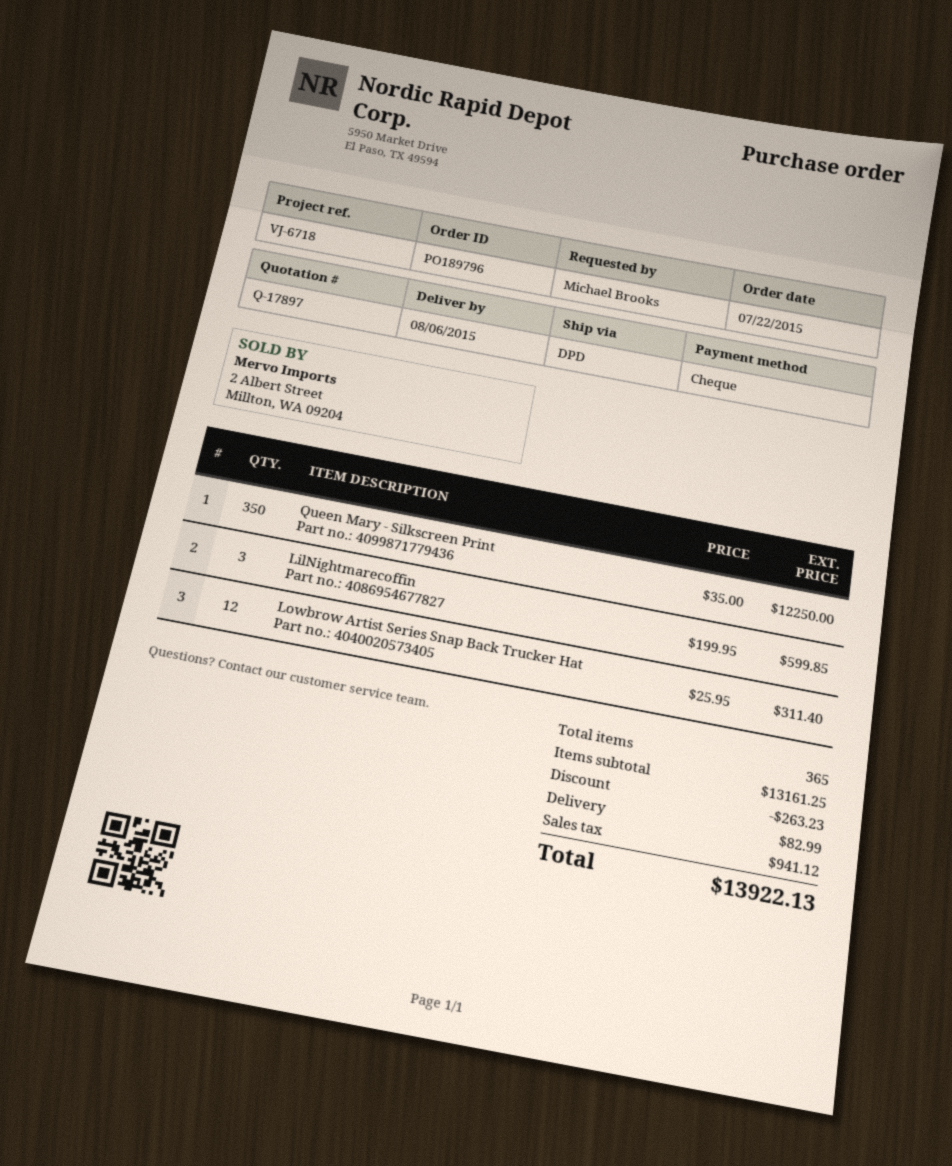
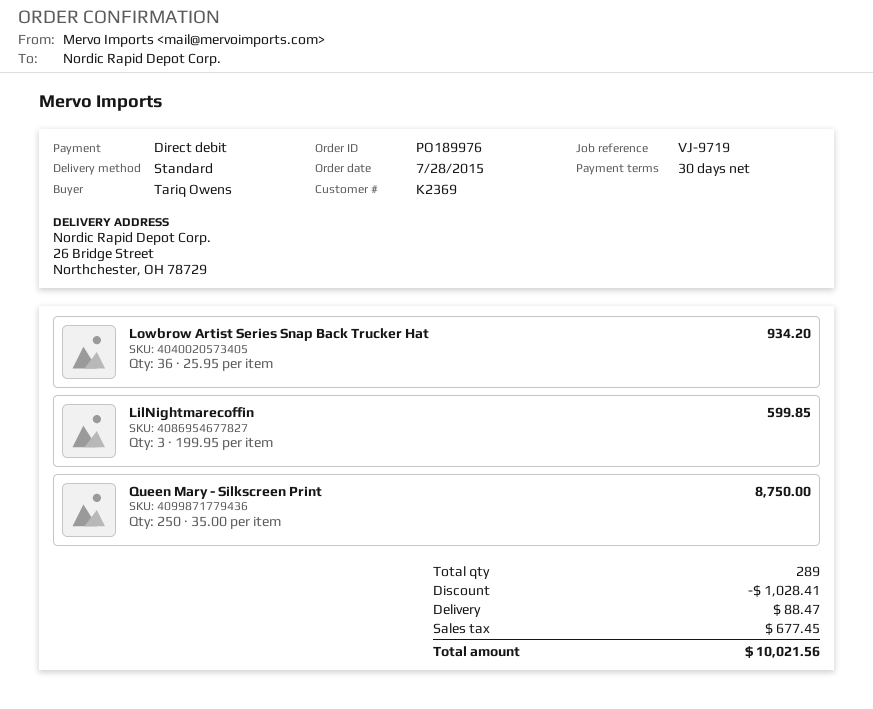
order number: PO189796 -> PO189976
order date: 2015-07-22 -> 2015-07-28
reference: VJ-6718 -> VJ-9719
ordered by: Michael Brooks -> Tariq Owens
payment method: cheque -> direct debit
shipping method: DPD -> standard
Queen Mary - Silkscreen Print: 350 x 35.00 = 12250.00 -> 250 x 35.00 = 8750.00
Lowbrow Artist Series Snap Back Trucker Hat: 12 x 25.95 = 311.40 -> 36 x 25.95 = 934.20
total quantity: 365 -> 289
discount: 263.23 -> 1028.41
shipping: 82.99 -> 88.47
tax: 941.12 -> 677.45
total: 13922.13 -> 10021.56

